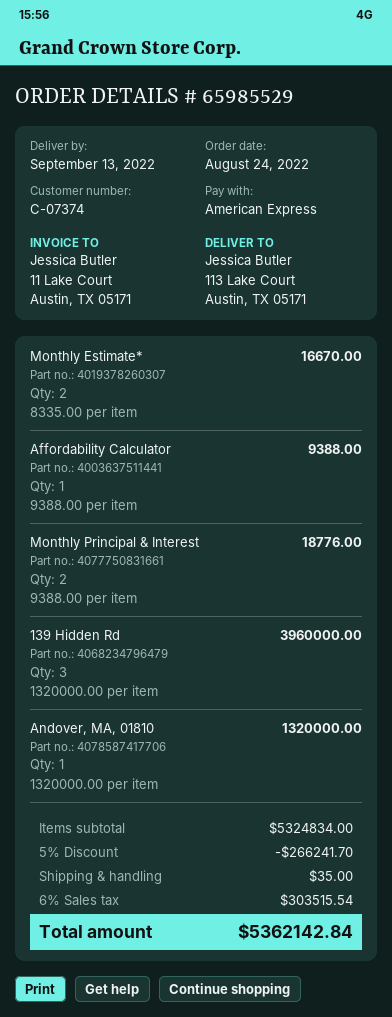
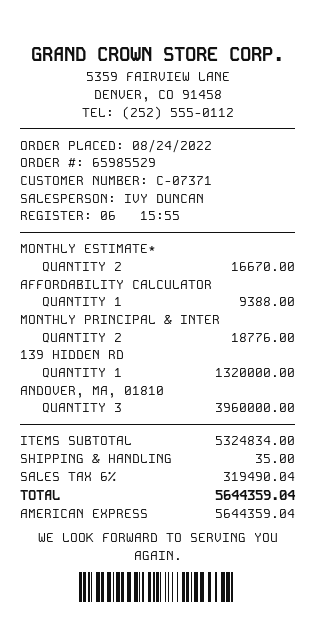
customer number: C-07374 -> C-07371
139 Hidden Rd: 3 for 3960000.00 -> 1 for 1320000.00
Andover, MA, 01810: 1 for 1320000.00 -> 3 for 3960000.00
discount: 5% = 266241.70 -> none
tax: 6% = 303515.54 -> 6% = 319490.04
total: 5362142.84 -> 5644359.04

